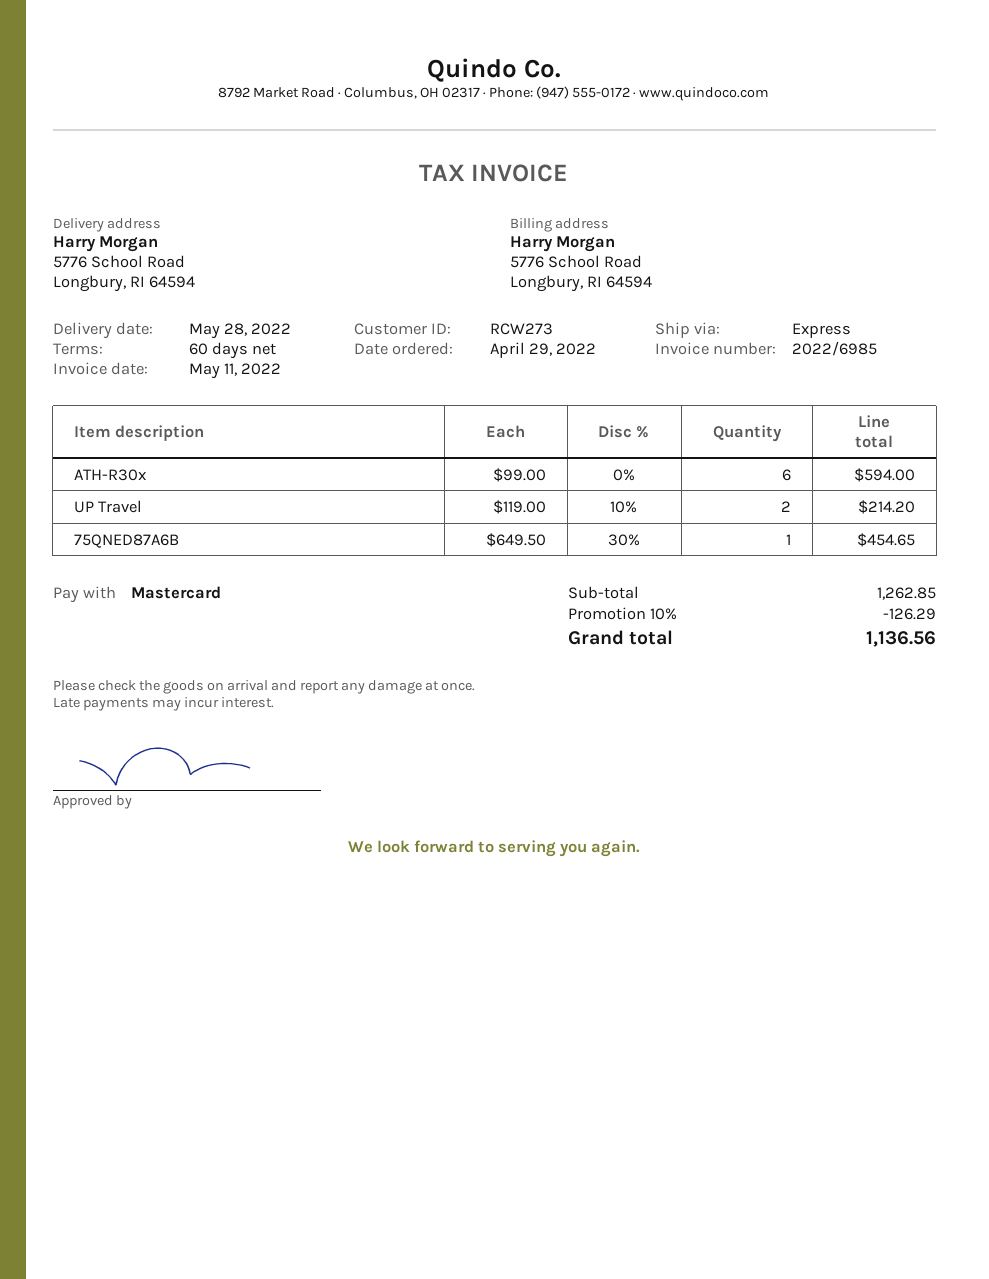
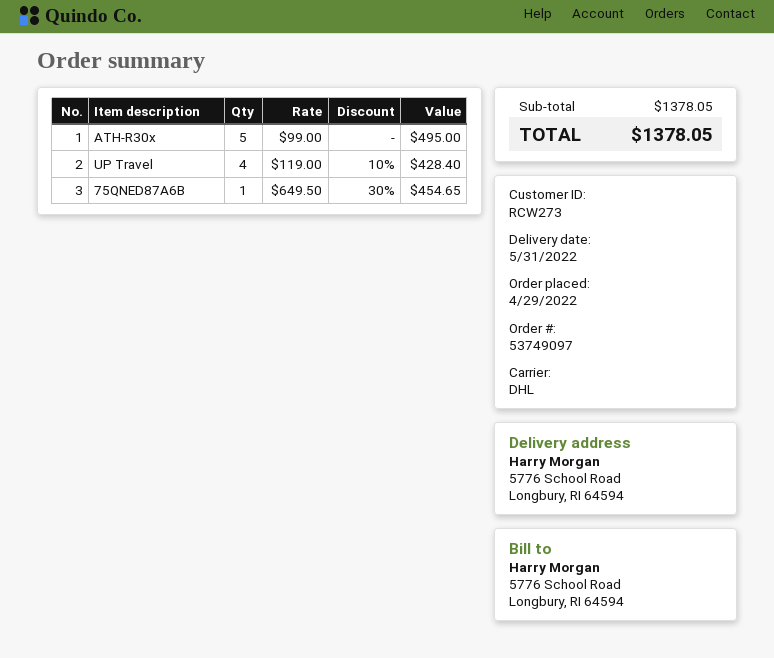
delivery date: 2022-05-28 -> 2022-05-31
shipping method: express -> DHL
ATH-R30x: 6 x 99.00 = 594.00 -> 5 x 99.00 = 495.00
UP Travel: 2 x 119.00 - 10% = 214.20 -> 4 x 119.00 - 10% = 428.40
subtotal: 1262.85 -> 1378.05
discount: 10% = 126.29 -> none
total: 1136.56 -> 1378.05

